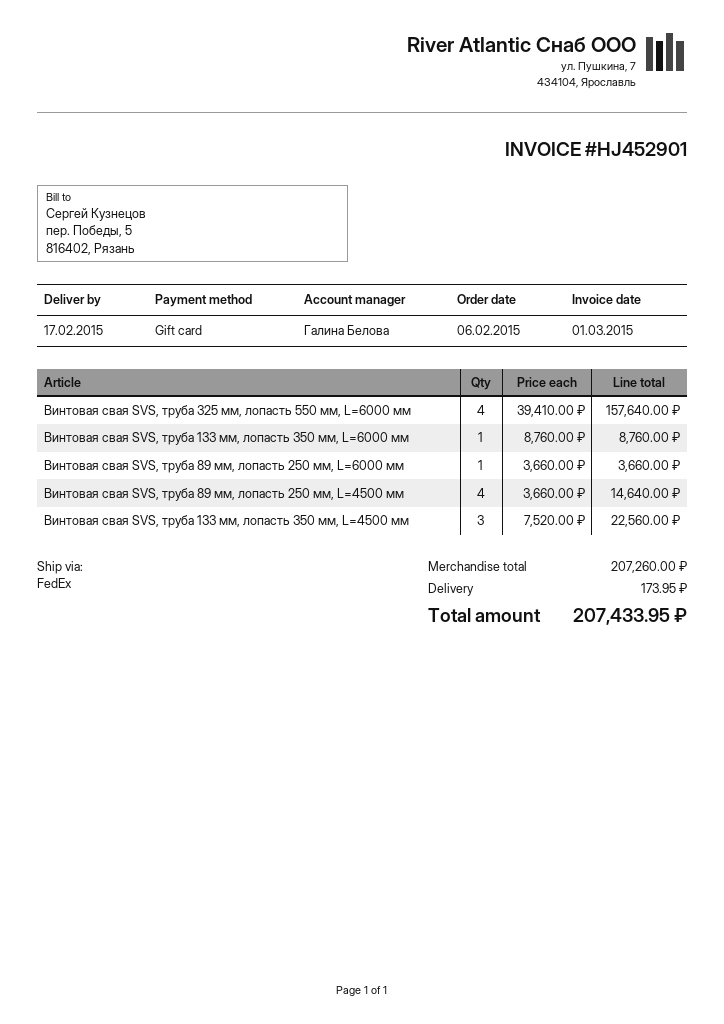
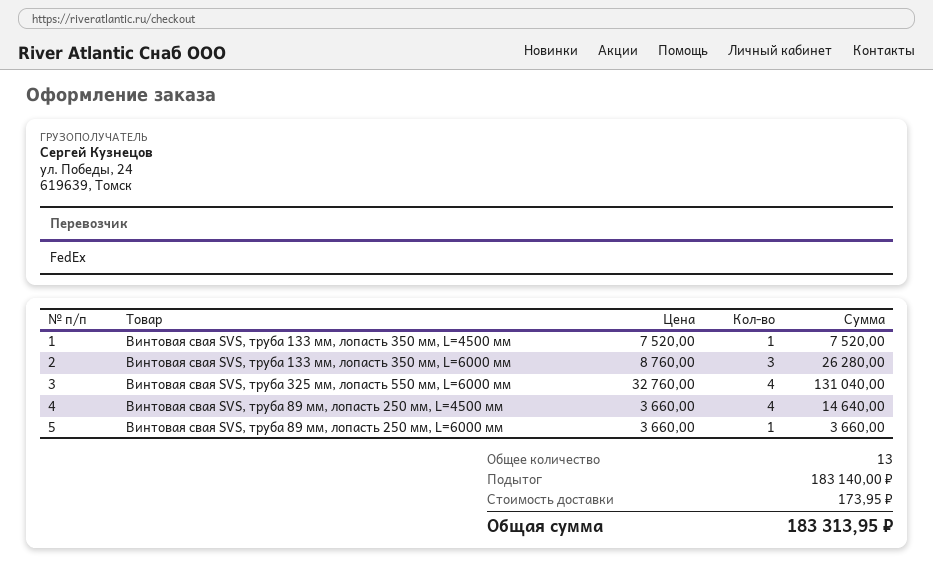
Винтовая свая SVS, труба 325 мм, лопасть 550 мм, L=6000 мм: 4 x 39410.00 = 157640.00 -> 4 x 32760.00 = 131040.00
Винтовая свая SVS, труба 133 мм, лопасть 350 мм, L=6000 мм: 1 x 8760.00 = 8760.00 -> 3 x 8760.00 = 26280.00
Винтовая свая SVS, труба 133 мм, лопасть 350 мм, L=4500 мм: 3 x 7520.00 = 22560.00 -> 1 x 7520.00 = 7520.00
subtotal: 207260.00 -> 183140.00
total: 207433.95 -> 183313.95

